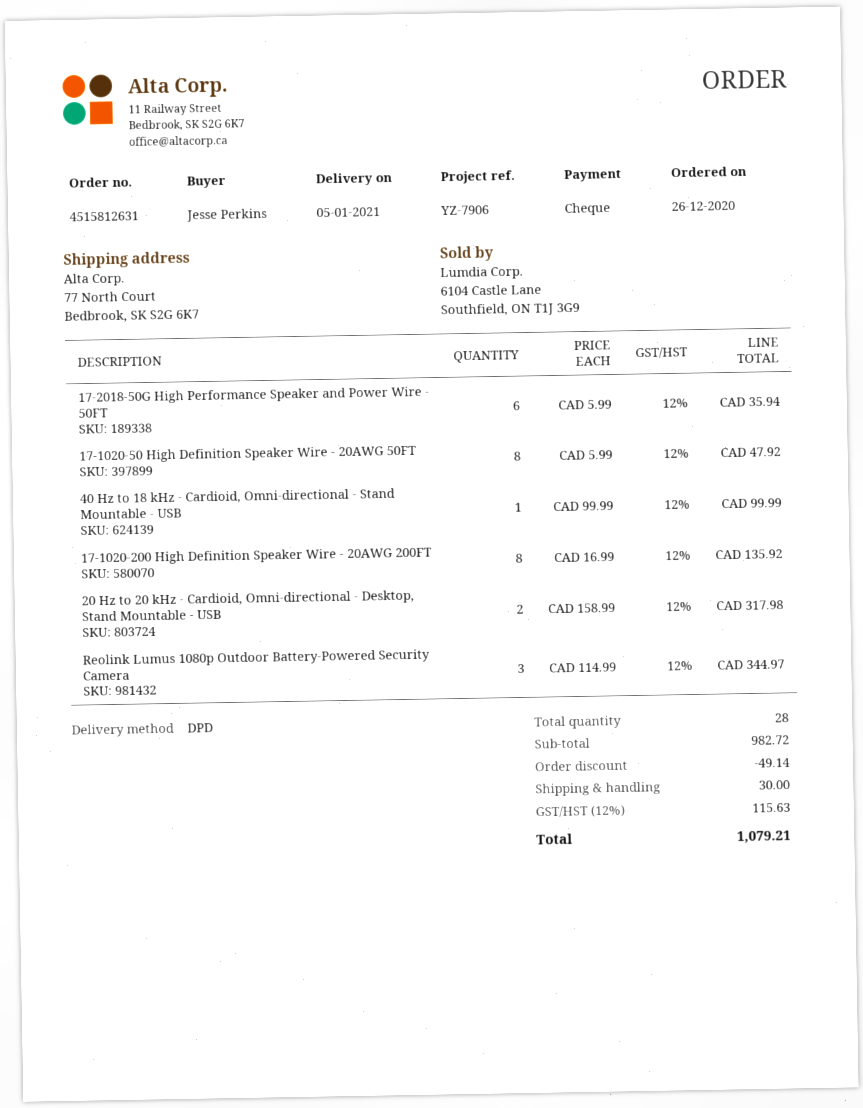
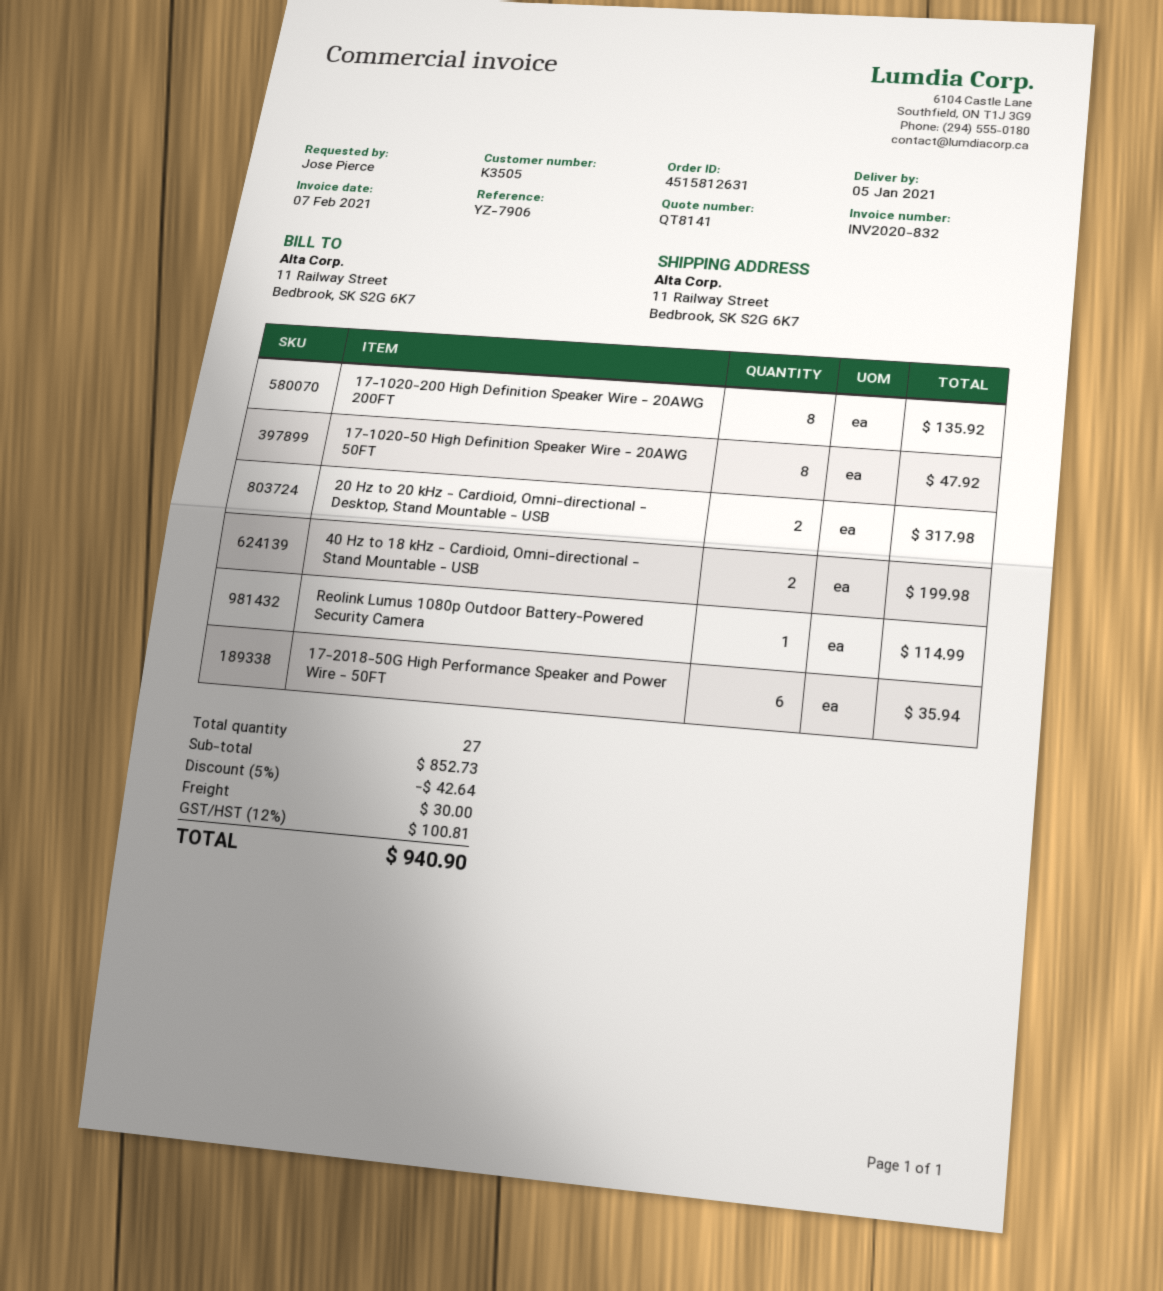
ordered by: Jesse Perkins -> Jose Pierce
ship to: 77 North Court, Bedbrook, SK S2G 6K7 -> 11 Railway Street, Bedbrook, SK S2G 6K7
40 Hz to 18 kHz - Cardioid, Omni-directional - Stand Mountable - USB: 1 for 99.99 -> 2 for 199.98
Reolink Lumus 1080p Outdoor Battery-Powered Security Camera: 3 for 344.97 -> 1 for 114.99
total quantity: 28 -> 27
subtotal: 982.72 -> 852.73
discount: 49.14 -> 42.64
tax: 12% = 115.63 -> 12% = 100.81
total: 1079.21 -> 940.90

